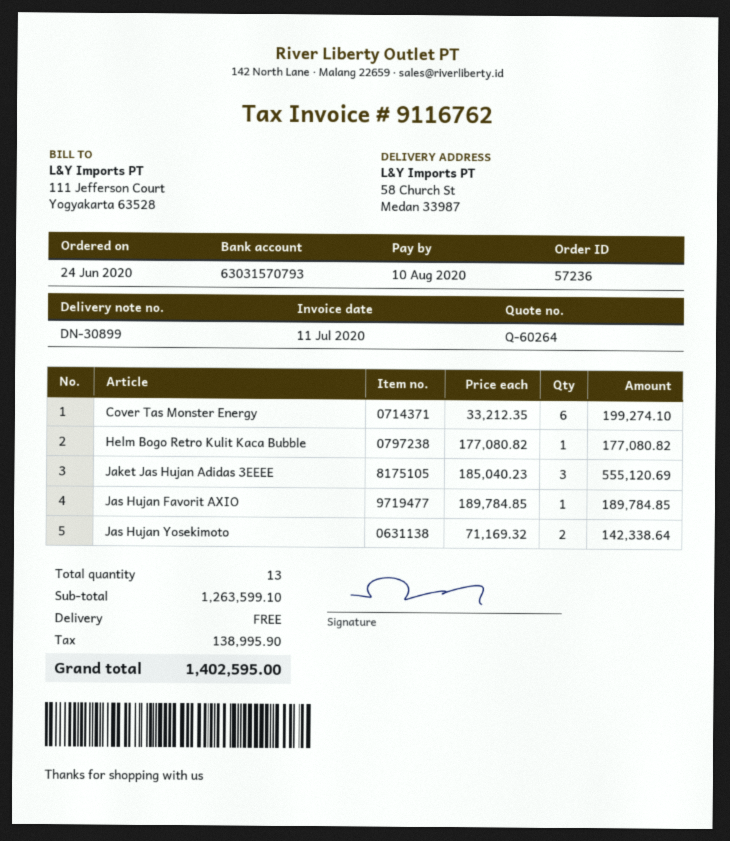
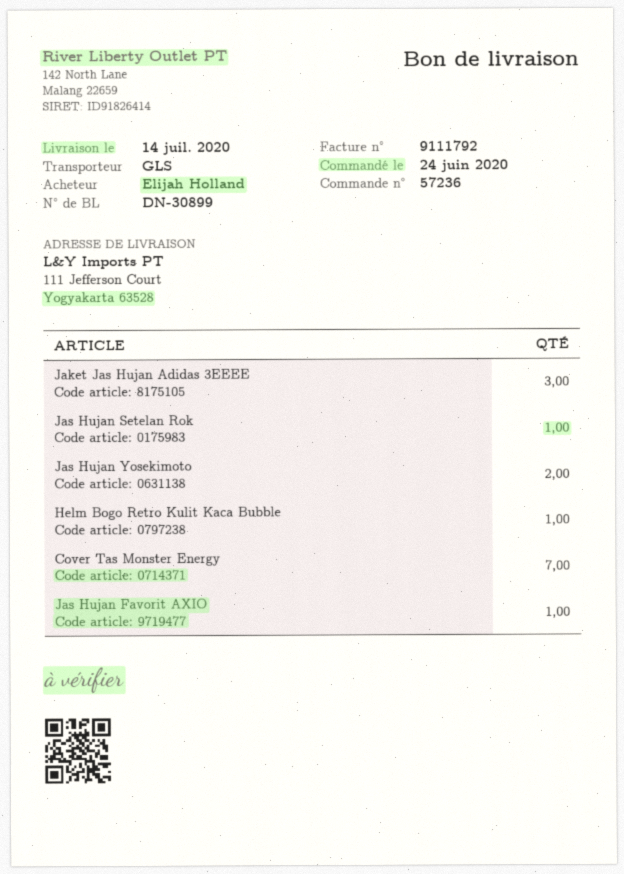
invoice number: 9116762 -> 9111792
ship to: 58 Church St, Medan 33987 -> 111 Jefferson Court, Yogyakarta 63528
Cover Tas Monster Energy: 6 -> 7
Jas Hujan Setelan Rok: none -> 1

